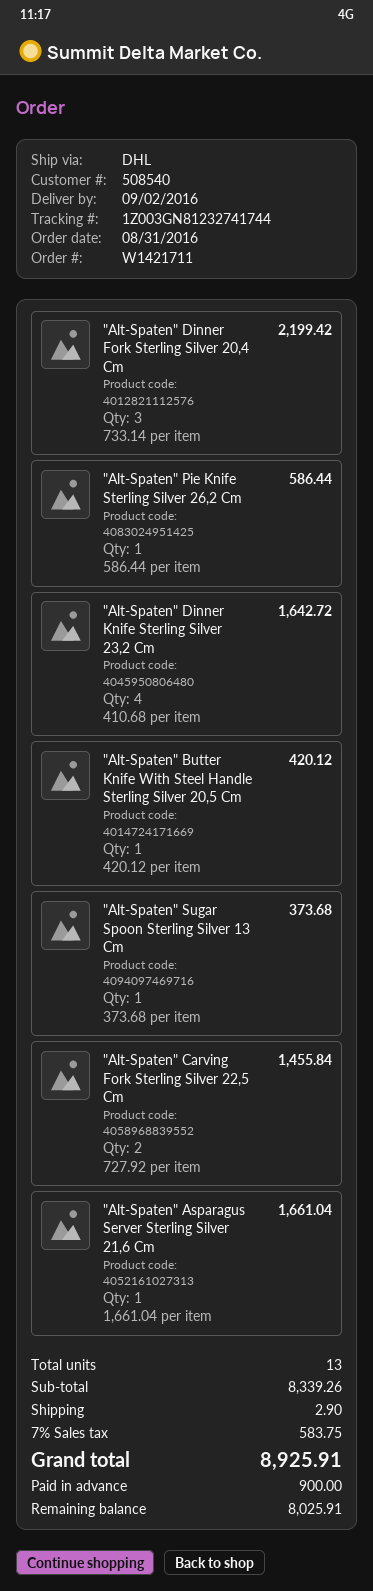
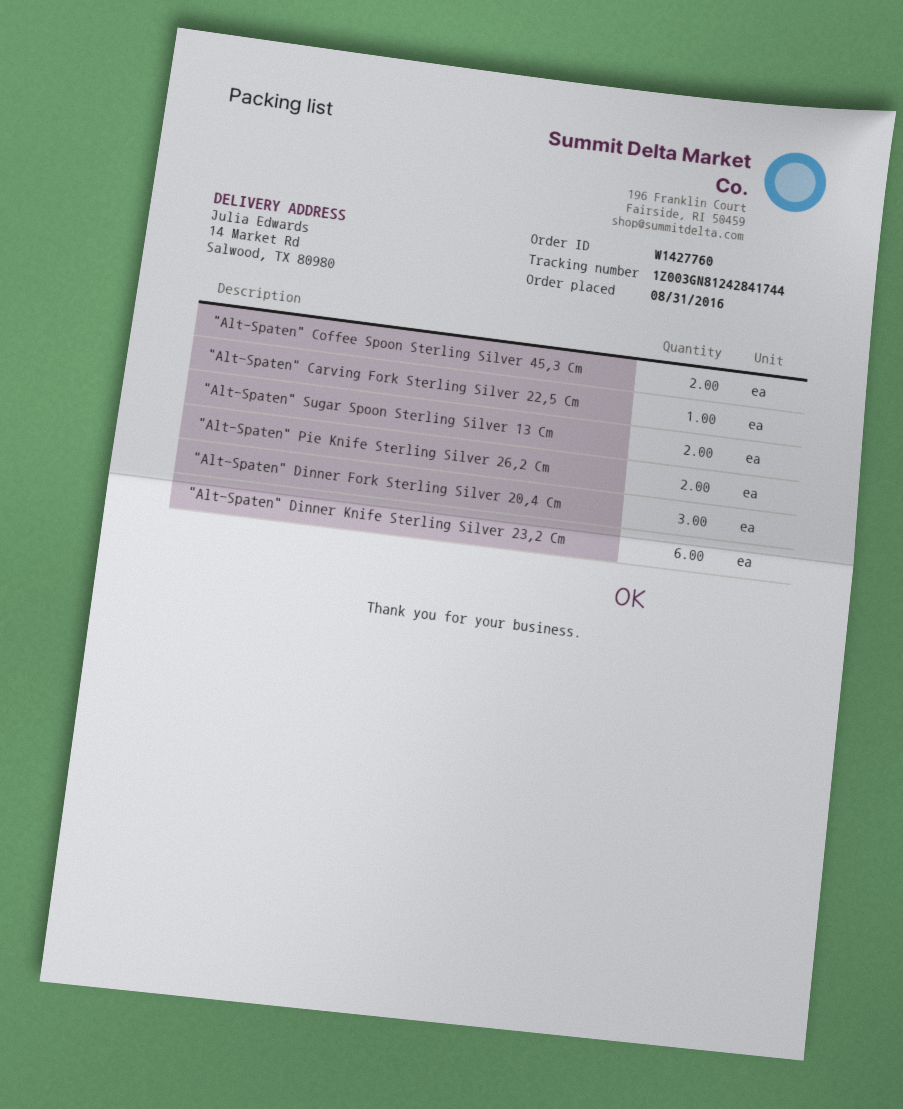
order number: W1421711 -> W1427760
tracking number: 1Z003GN81232741744 -> 1Z003GN81242841744
"Alt-Spaten" Pie Knife Sterling Silver 26,2 Cm: 1 -> 2
"Alt-Spaten" Dinner Knife Sterling Silver 23,2 Cm: 4 -> 6
"Alt-Spaten" Butter Knife With Steel Handle Sterling Silver 20,5 Cm: 1 -> none
"Alt-Spaten" Sugar Spoon Sterling Silver 13 Cm: 1 -> 2
"Alt-Spaten" Carving Fork Sterling Silver 22,5 Cm: 2 -> 1
"Alt-Spaten" Asparagus Server Sterling Silver 21,6 Cm: 1 -> none
"Alt-Spaten" Coffee Spoon Sterling Silver 45,3 Cm: none -> 2

